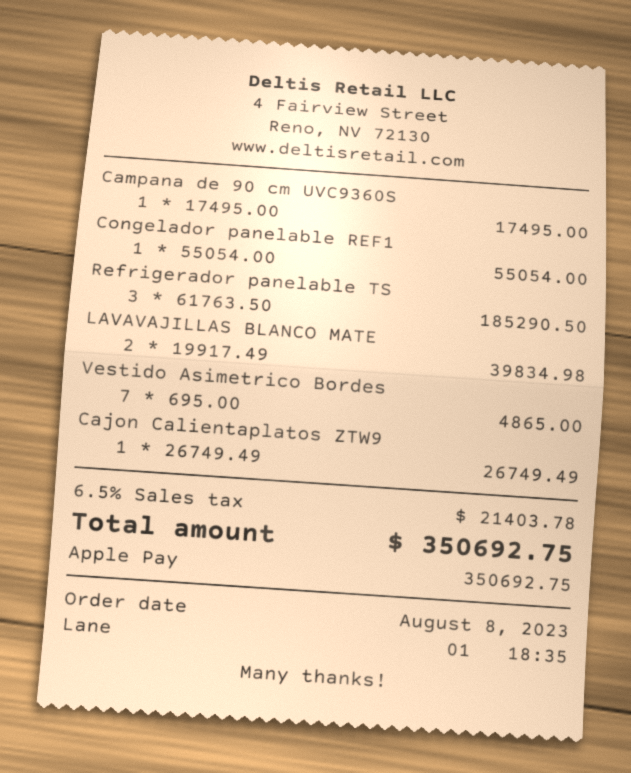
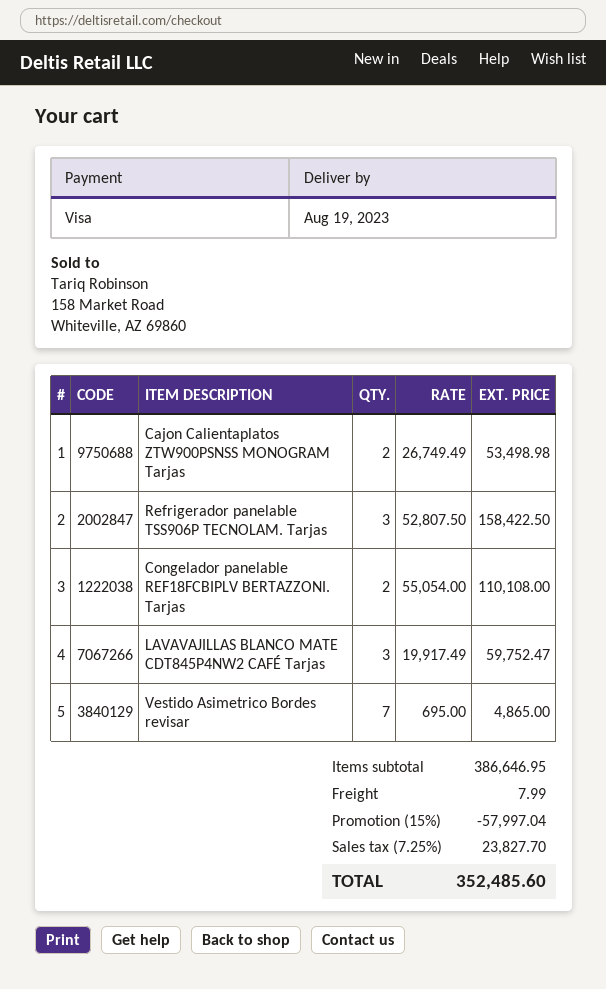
payment method: Apple Pay -> Visa
Campana de 90 cm UVC9360S: 1 x 17495.00 = 17495.00 -> none
Congelador panelable REF1: 1 x 55054.00 = 55054.00 -> 2 x 55054.00 = 110108.00
Refrigerador panelable TS: 3 x 61763.50 = 185290.50 -> 3 x 52807.50 = 158422.50
LAVAVAJILLAS BLANCO MATE: 2 x 19917.49 = 39834.98 -> 3 x 19917.49 = 59752.47
Cajon Calientaplatos ZTW9: 1 x 26749.49 = 26749.49 -> 2 x 26749.49 = 53498.98
discount: none -> 15% = 57997.04
shipping: none -> 7.99
tax: 6.5% = 21403.78 -> 7.25% = 23827.70
total: 350692.75 -> 352485.60

